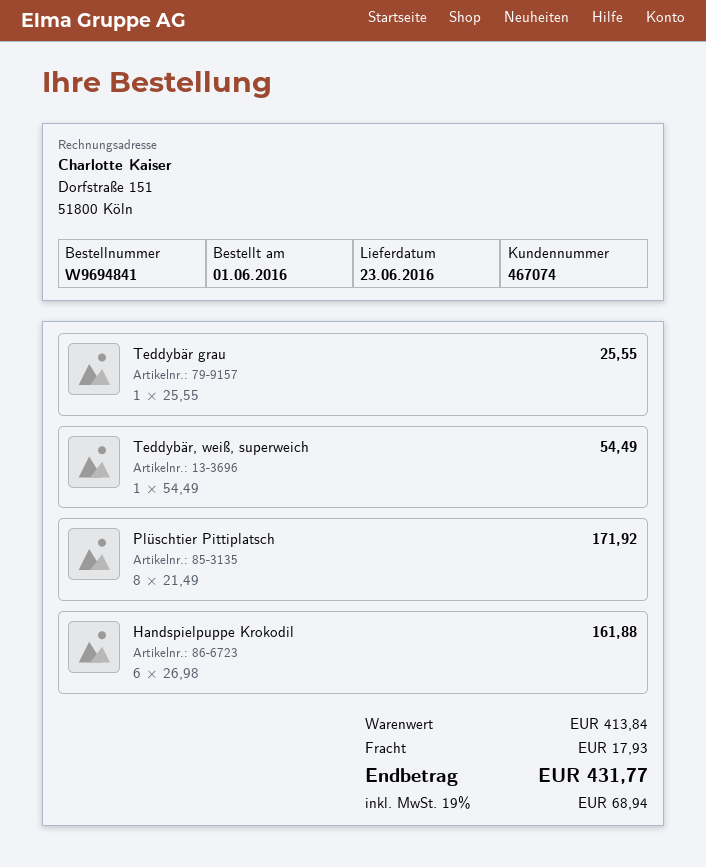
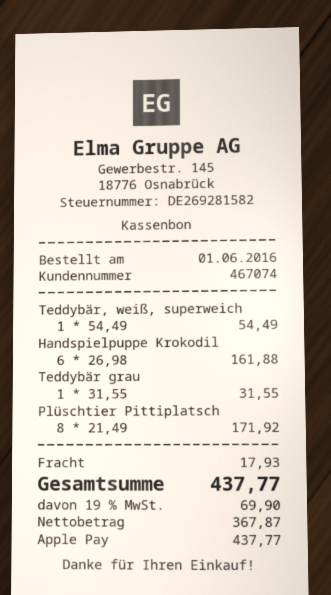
Teddybär grau: 1 x 25.55 = 25.55 -> 1 x 31.55 = 31.55
tax: 19% = 68.94 -> 19% = 69.90
total: 431.77 -> 437.77

